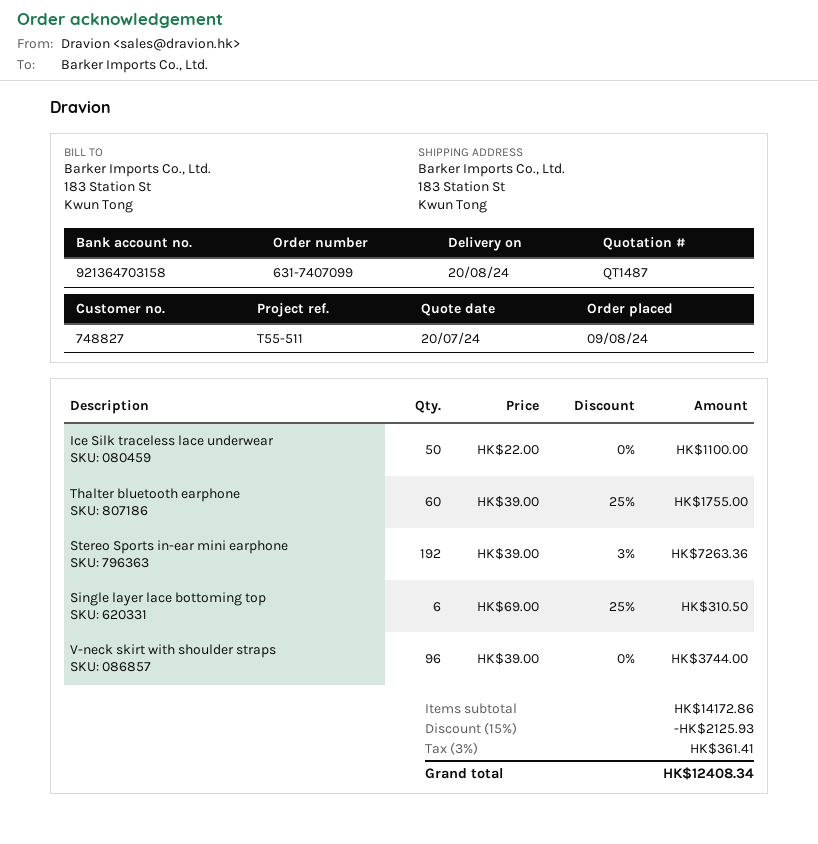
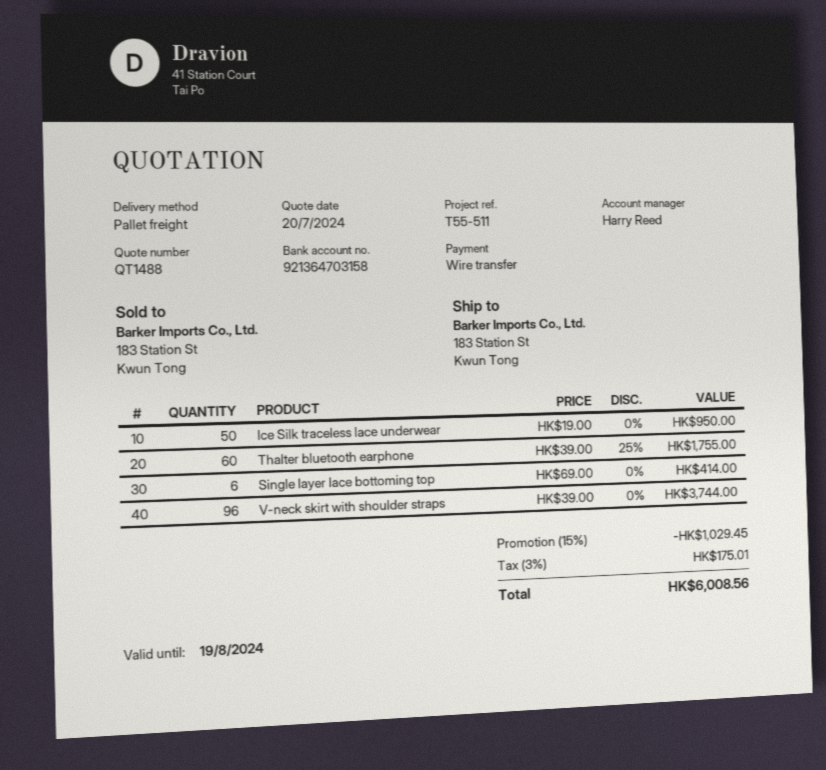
quote number: QT1487 -> QT1488
Ice Silk traceless lace underwear: 50 x 22.00 = 1100.00 -> 50 x 19.00 = 950.00
Stereo Sports in-ear mini earphone: 192 x 39.00 - 3% = 7263.36 -> none
Single layer lace bottoming top: 6 x 69.00 - 25% = 310.50 -> 6 x 69.00 = 414.00
discount: 15% = 2125.93 -> 15% = 1029.45
tax: 3% = 361.41 -> 3% = 175.01
total: 12408.34 -> 6008.56

